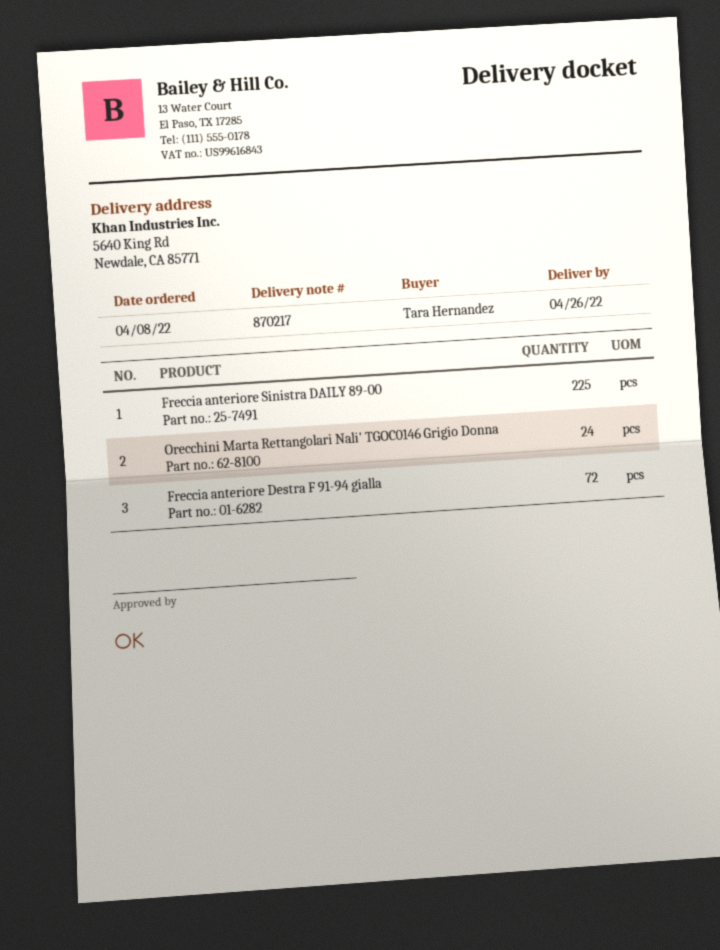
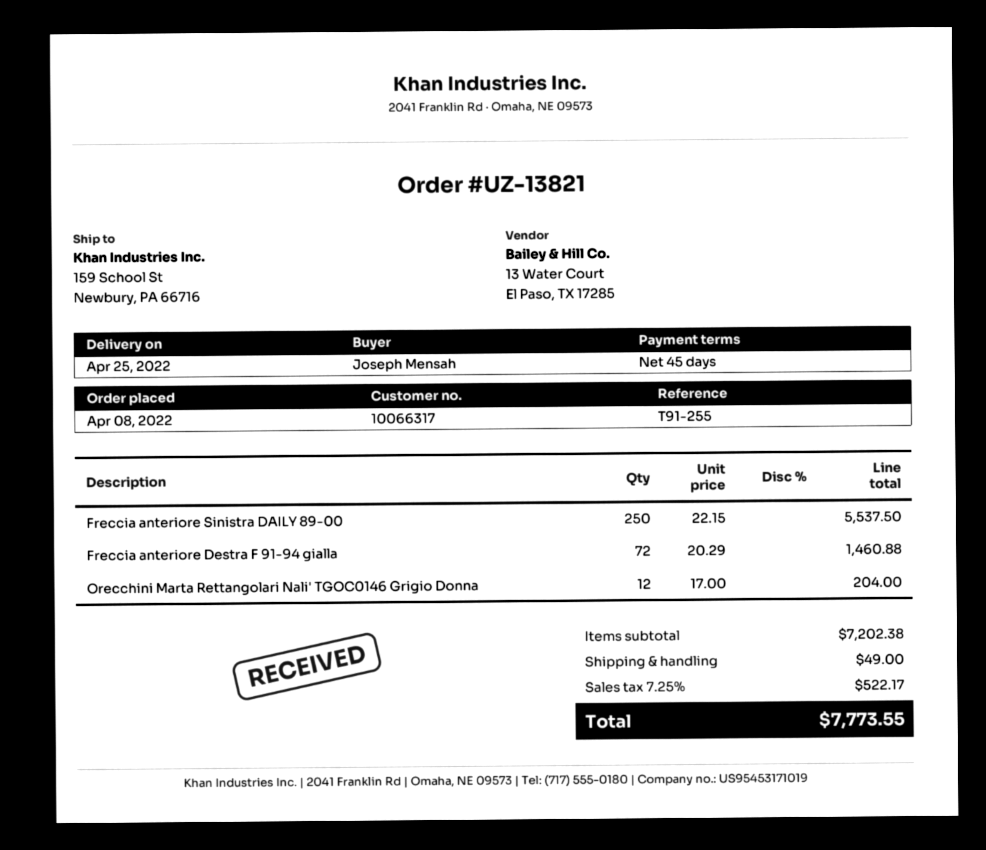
delivery date: 2022-04-26 -> 2022-04-25
ordered by: Tara Hernandez -> Joseph Mensah
ship to: 5640 King Rd, Newdale, CA 85771 -> 159 School St, Newbury, PA 66716
Freccia anteriore Sinistra DAILY 89-00: 225 -> 250
Orecchini Marta Rettangolari Nali' TGOC0146 Grigio Donna: 24 -> 12

